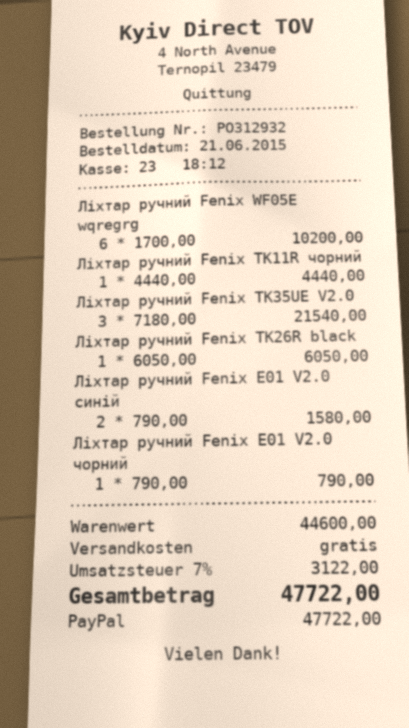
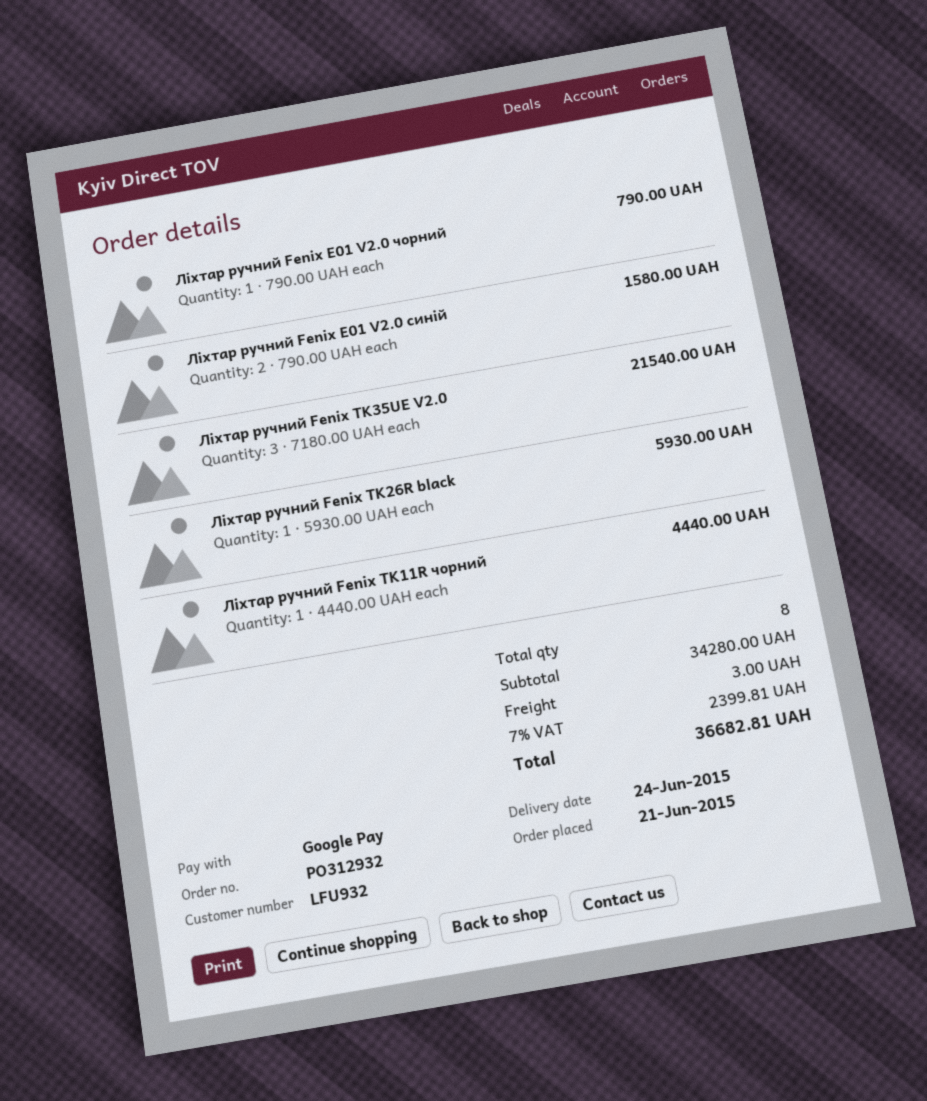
payment method: PayPal -> Google Pay
Ліхтар ручний Fenix WF05E wqregrg: 6 x 1700.00 = 10200.00 -> none
Ліхтар ручний Fenix TK26R black: 1 x 6050.00 = 6050.00 -> 1 x 5930.00 = 5930.00
subtotal: 44600.00 -> 34280.00
shipping: 0.00 -> 3.00
tax: 7% = 3122.00 -> 7% = 2399.81
total: 47722.00 -> 36682.81

